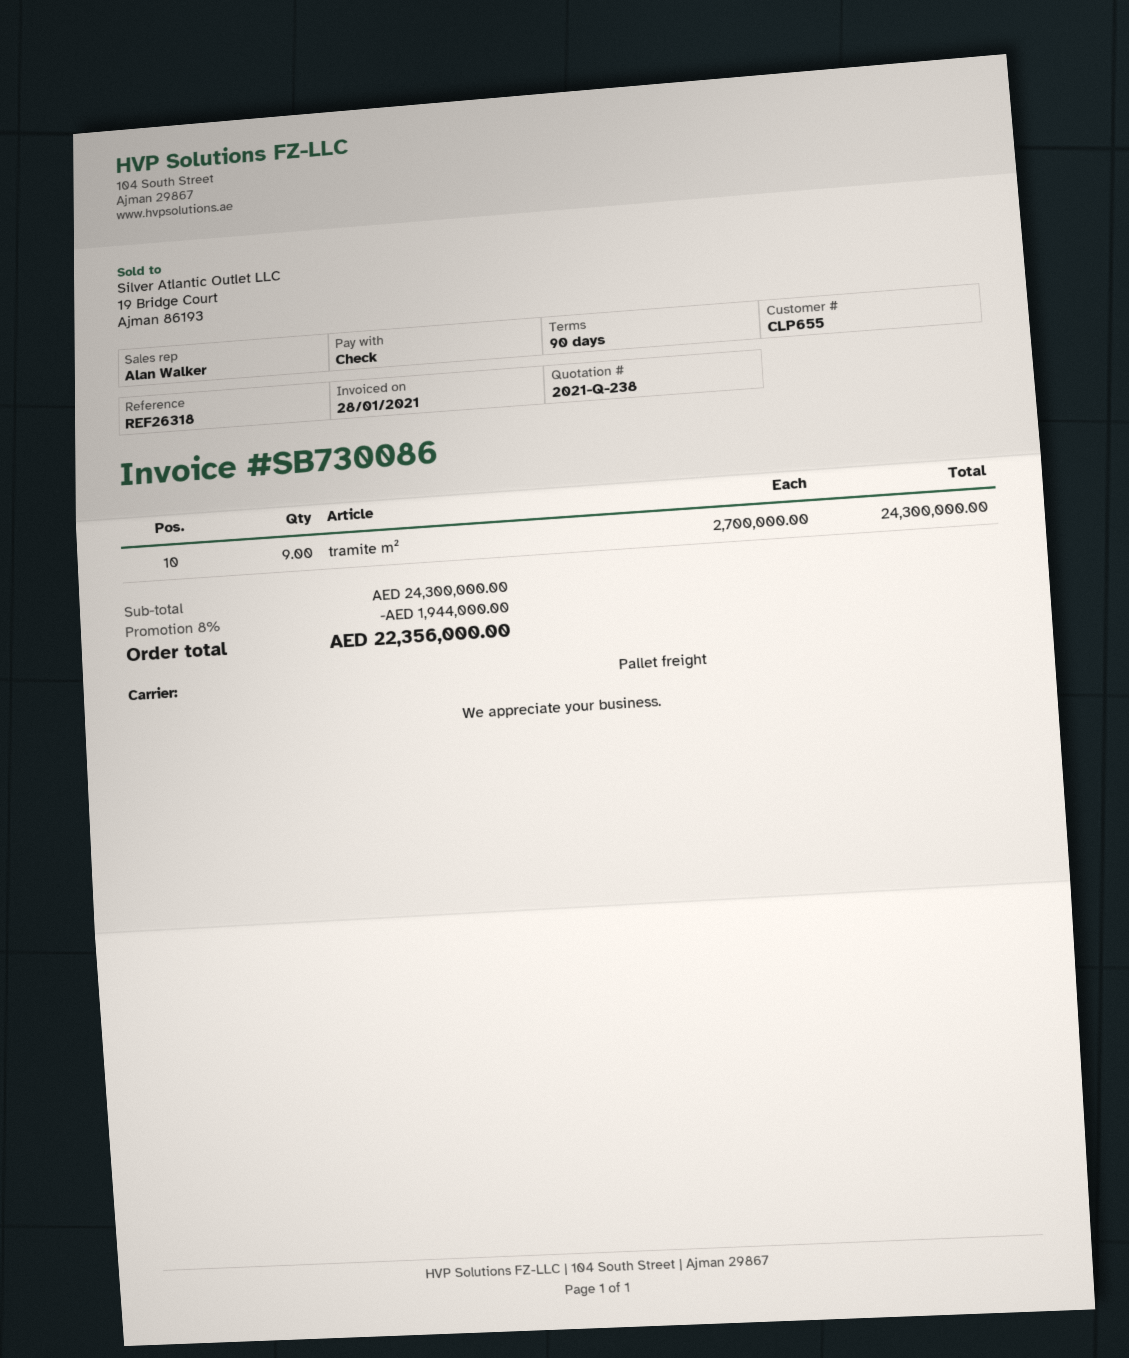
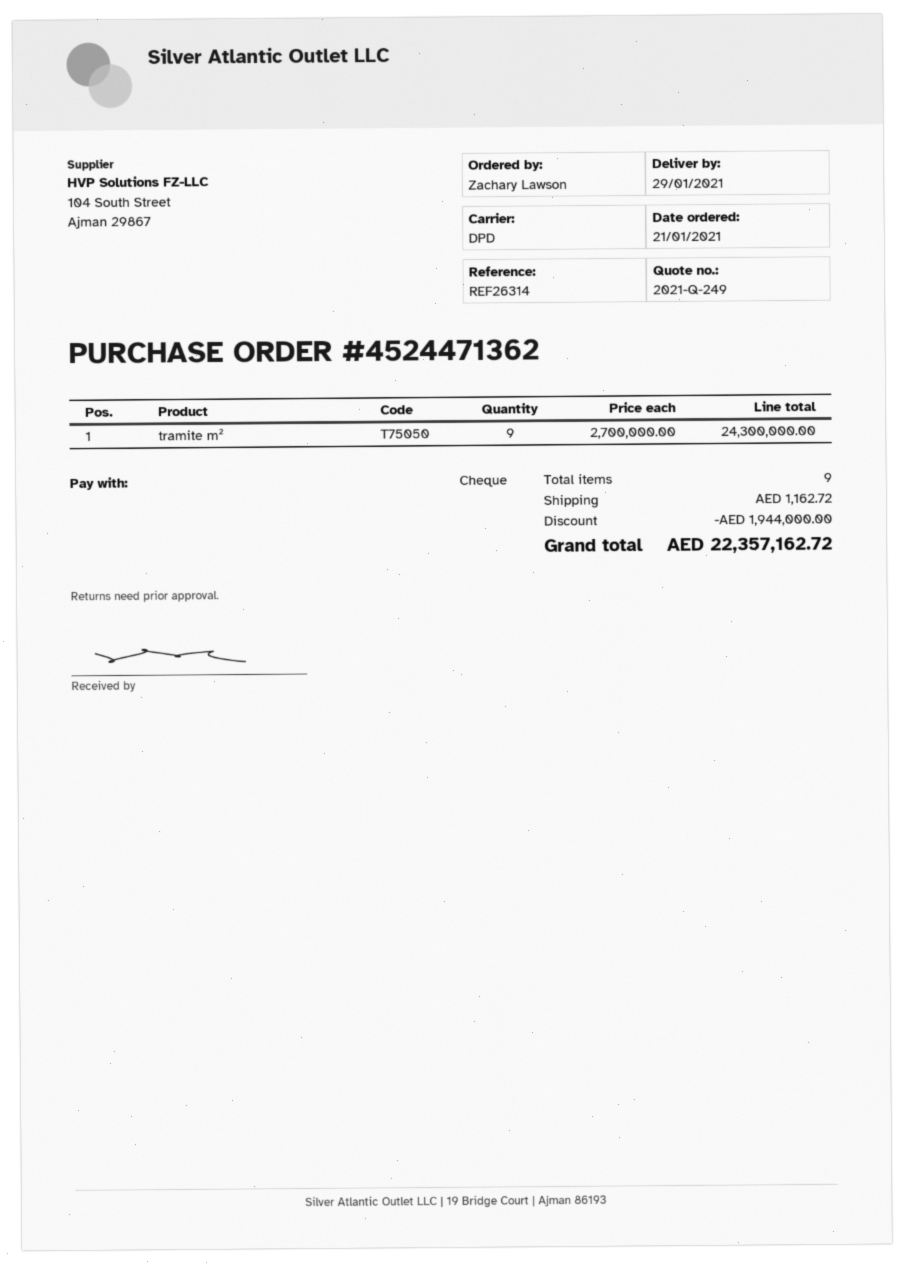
quote number: 2021-Q-238 -> 2021-Q-249
reference: REF26318 -> REF26314
shipping method: pallet freight -> DPD
shipping: none -> 1162.72
total: 22356000.00 -> 22357162.72

